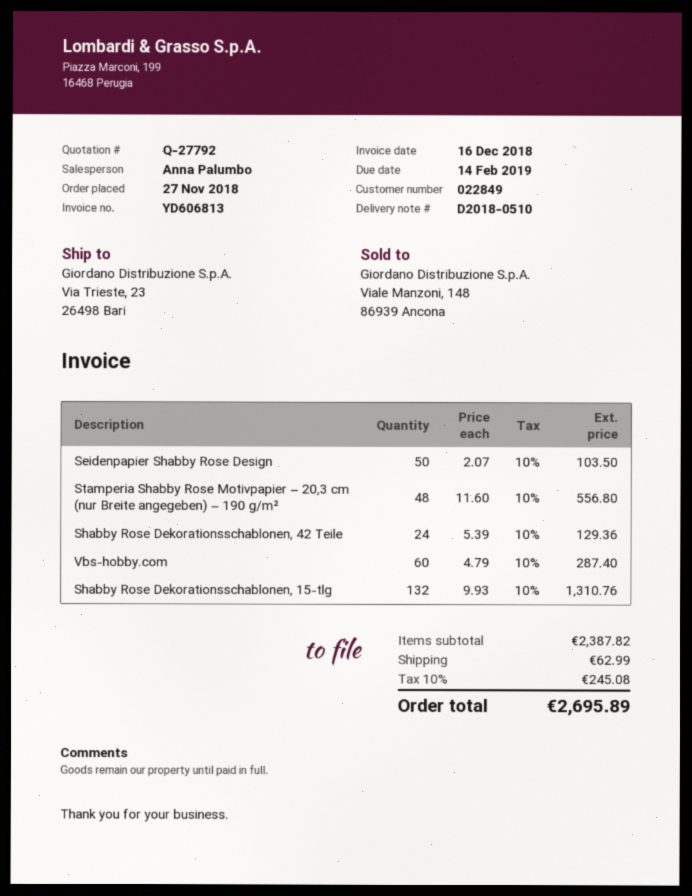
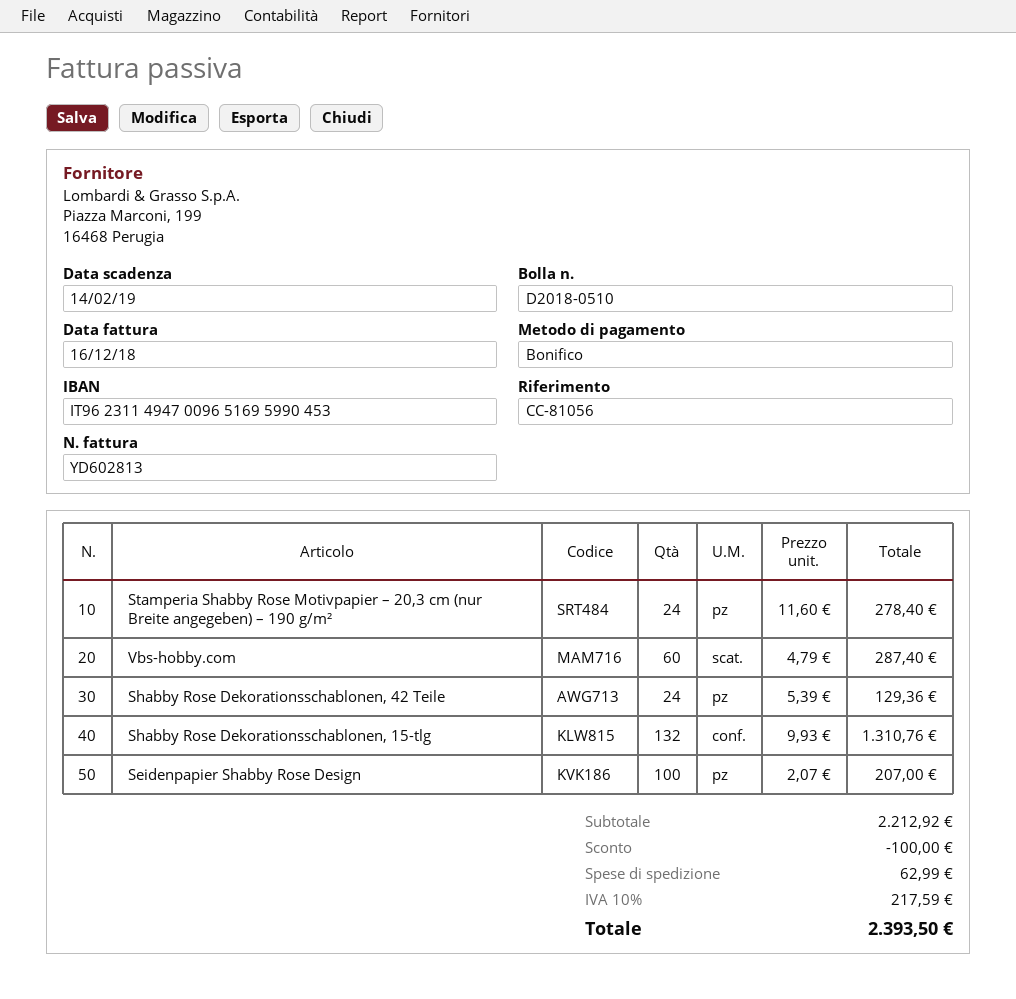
invoice number: YD606813 -> YD602813
Seidenpapier Shabby Rose Design: 50 x 2.07 = 103.50 -> 100 x 2.07 = 207.00
Stamperia Shabby Rose Motivpapier – 20,3 cm (nur Breite angegeben) – 190 g/m²: 48 x 11.60 = 556.80 -> 24 x 11.60 = 278.40
subtotal: 2387.82 -> 2212.92
discount: none -> 100.00
tax: 10% = 245.08 -> 10% = 217.59
total: 2695.89 -> 2393.50

